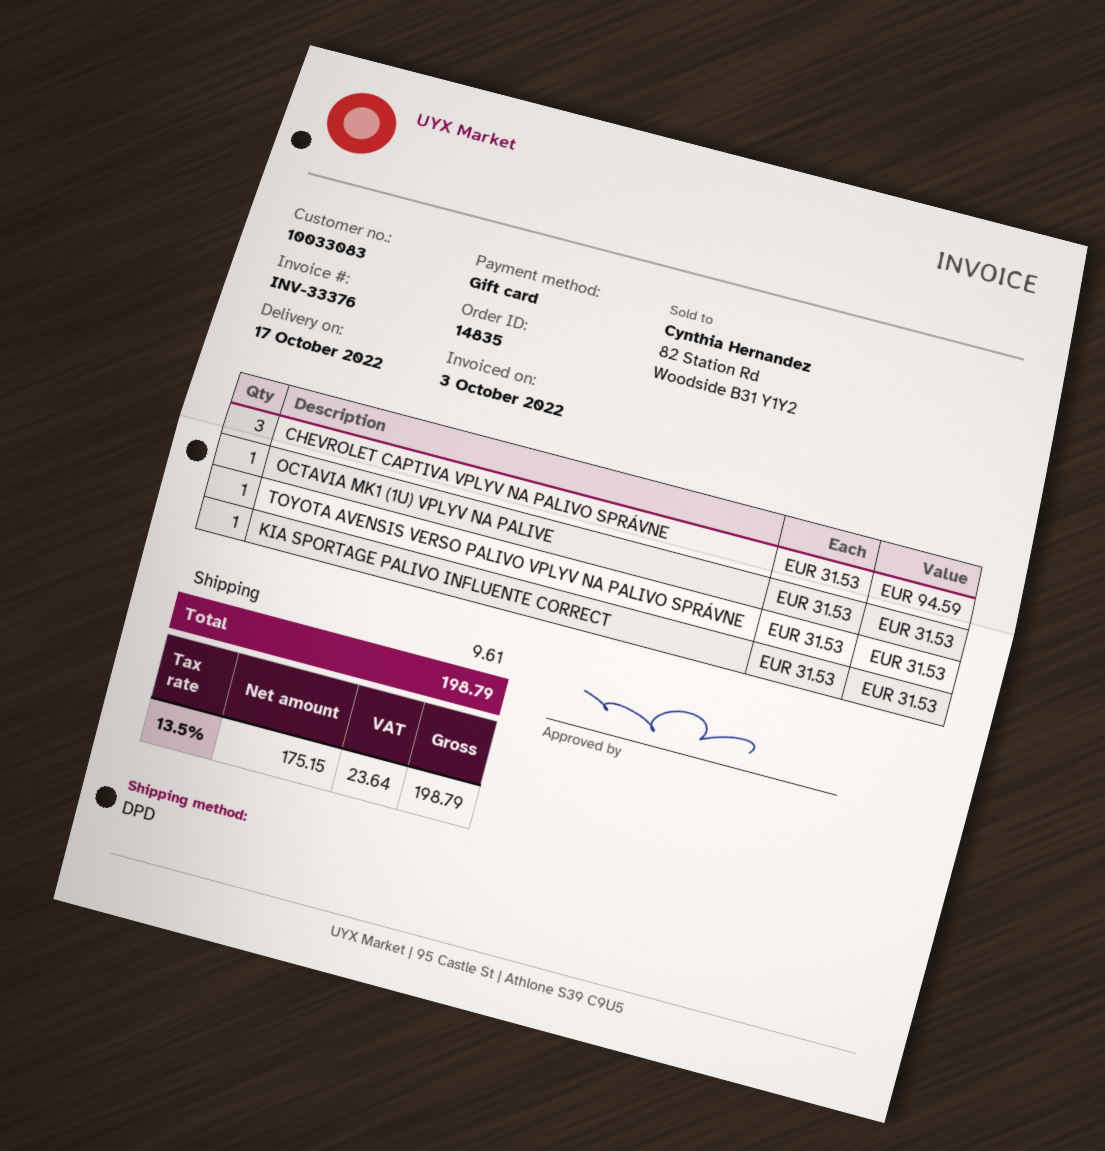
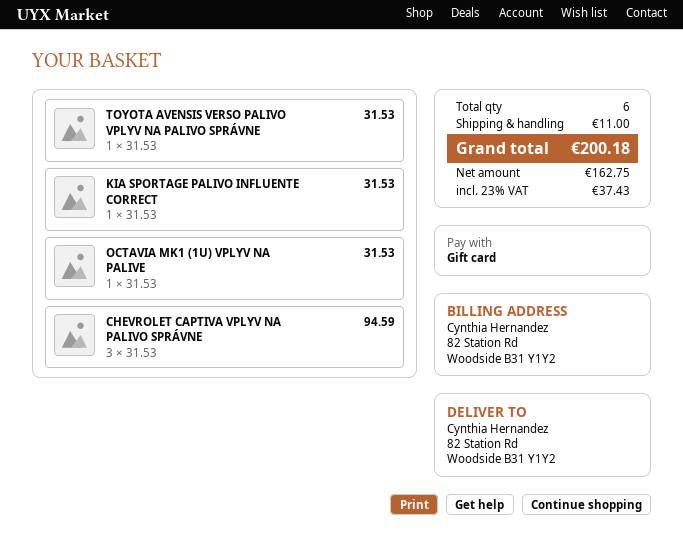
shipping: 9.61 -> 11.00
net: 175.15 -> 162.75
tax: 13.5% = 23.64 -> 23% = 37.43
total: 198.79 -> 200.18

